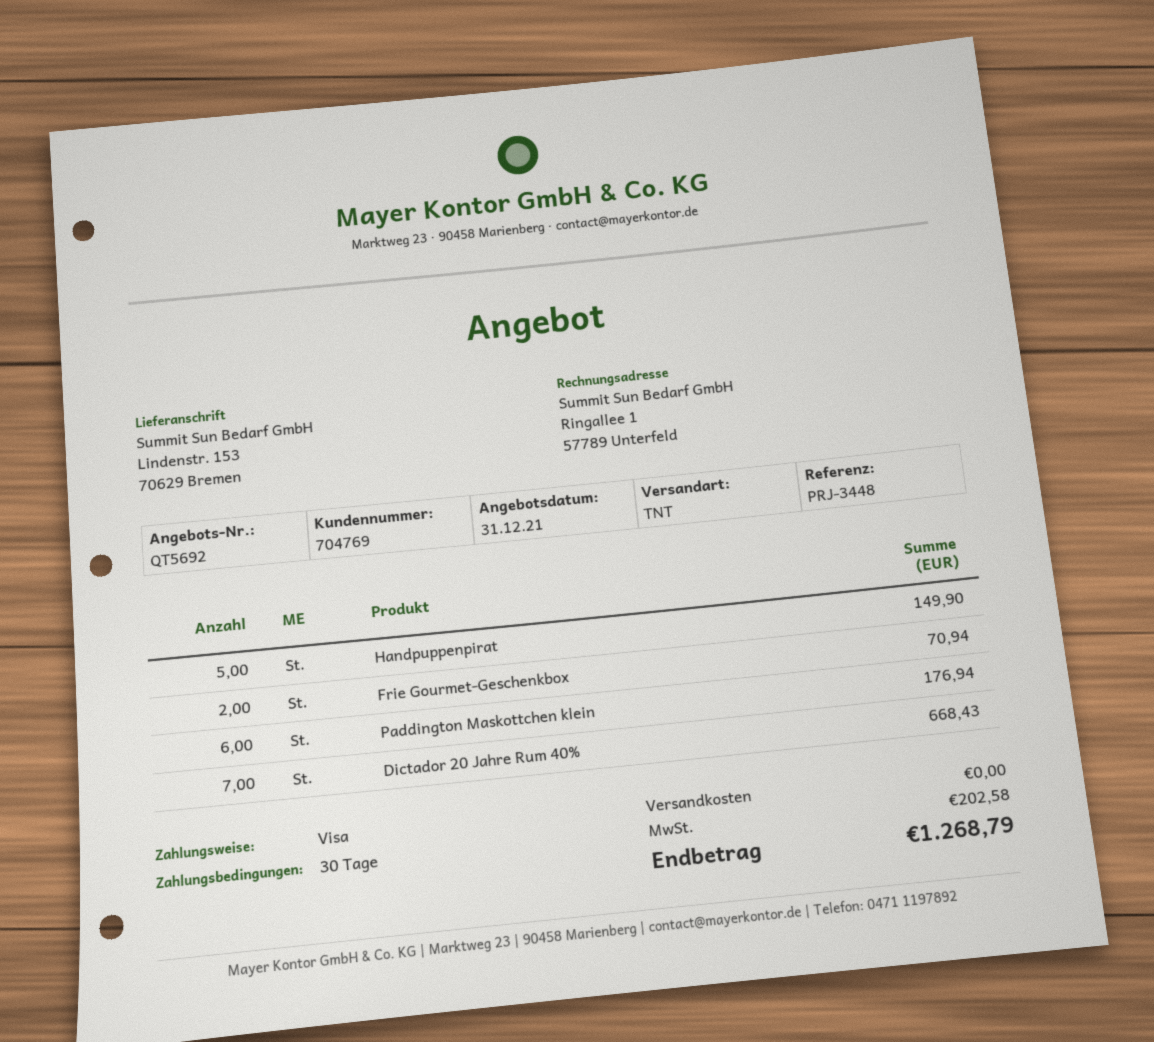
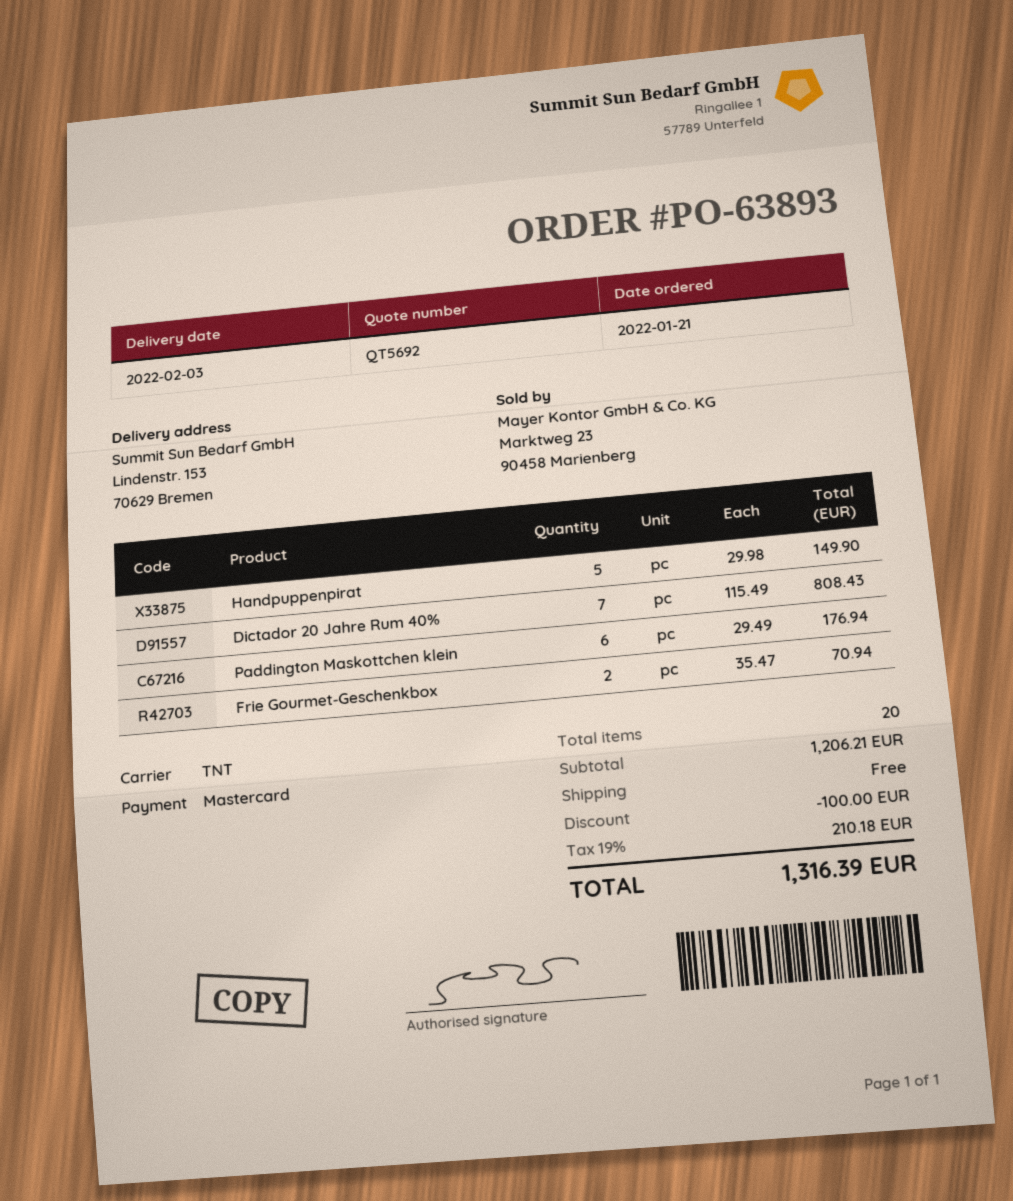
payment method: Visa -> Mastercard
Dictador 20 Jahre Rum 40%: 7 for 668.43 -> 7 for 808.43
discount: none -> 100.00
tax: 202.58 -> 210.18
total: 1268.79 -> 1316.39

